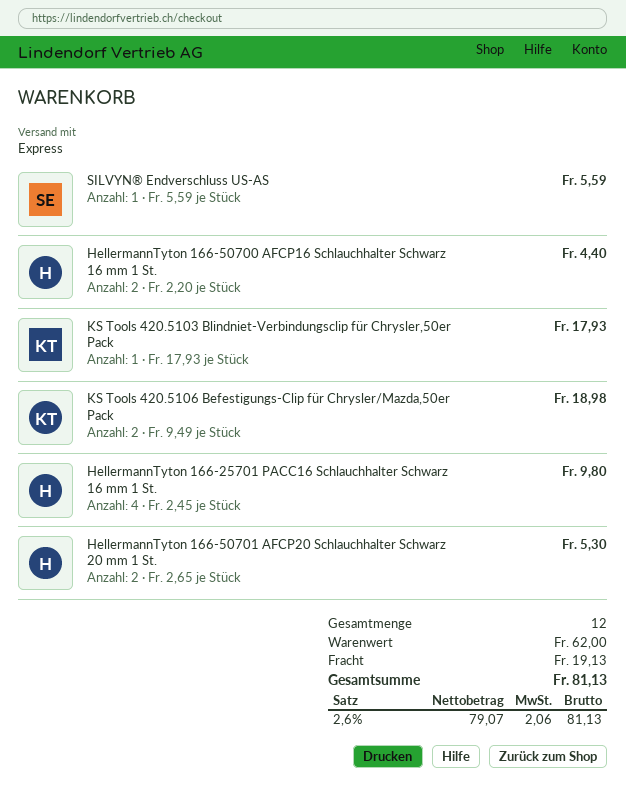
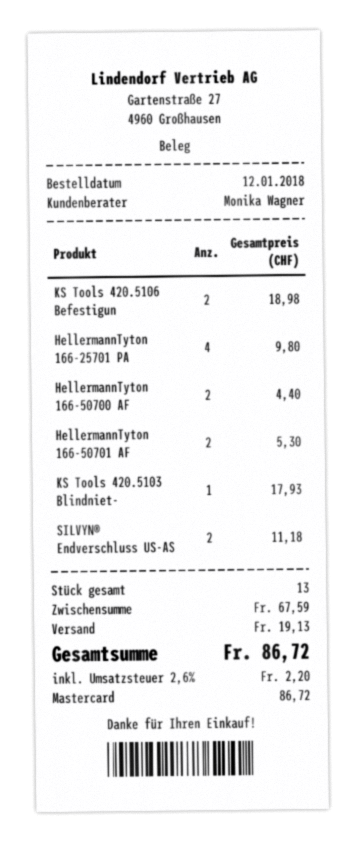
SILVYN® Endverschluss US-AS: 1 for 5.59 -> 2 for 11.18
total quantity: 12 -> 13
subtotal: 62.00 -> 67.59
tax: 2.6% = 2.06 -> 2.6% = 2.20
total: 81.13 -> 86.72

